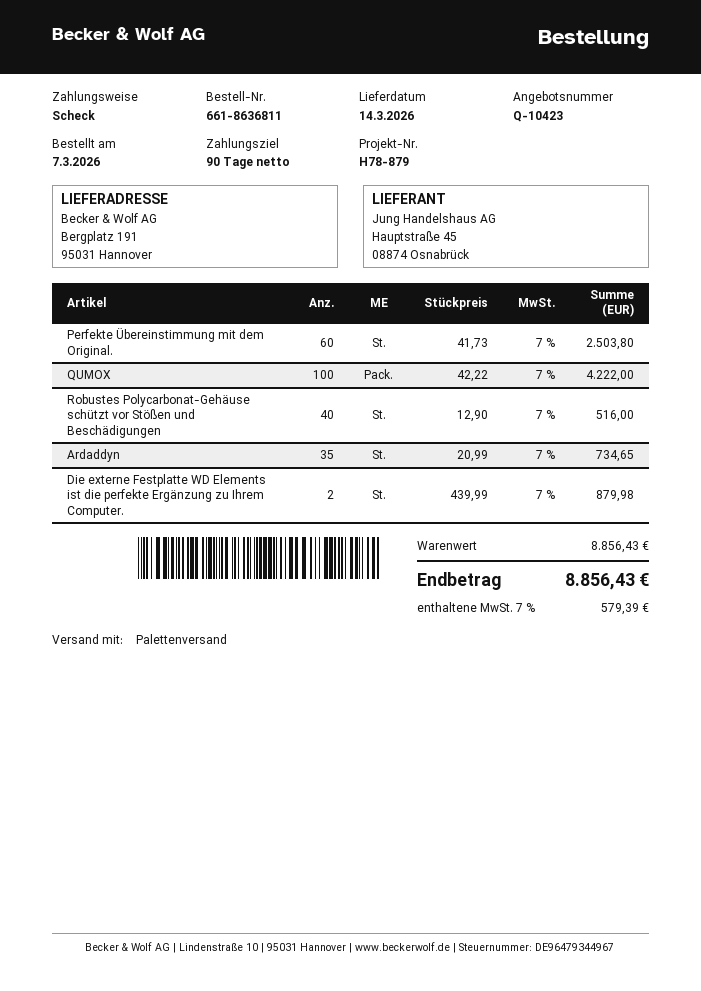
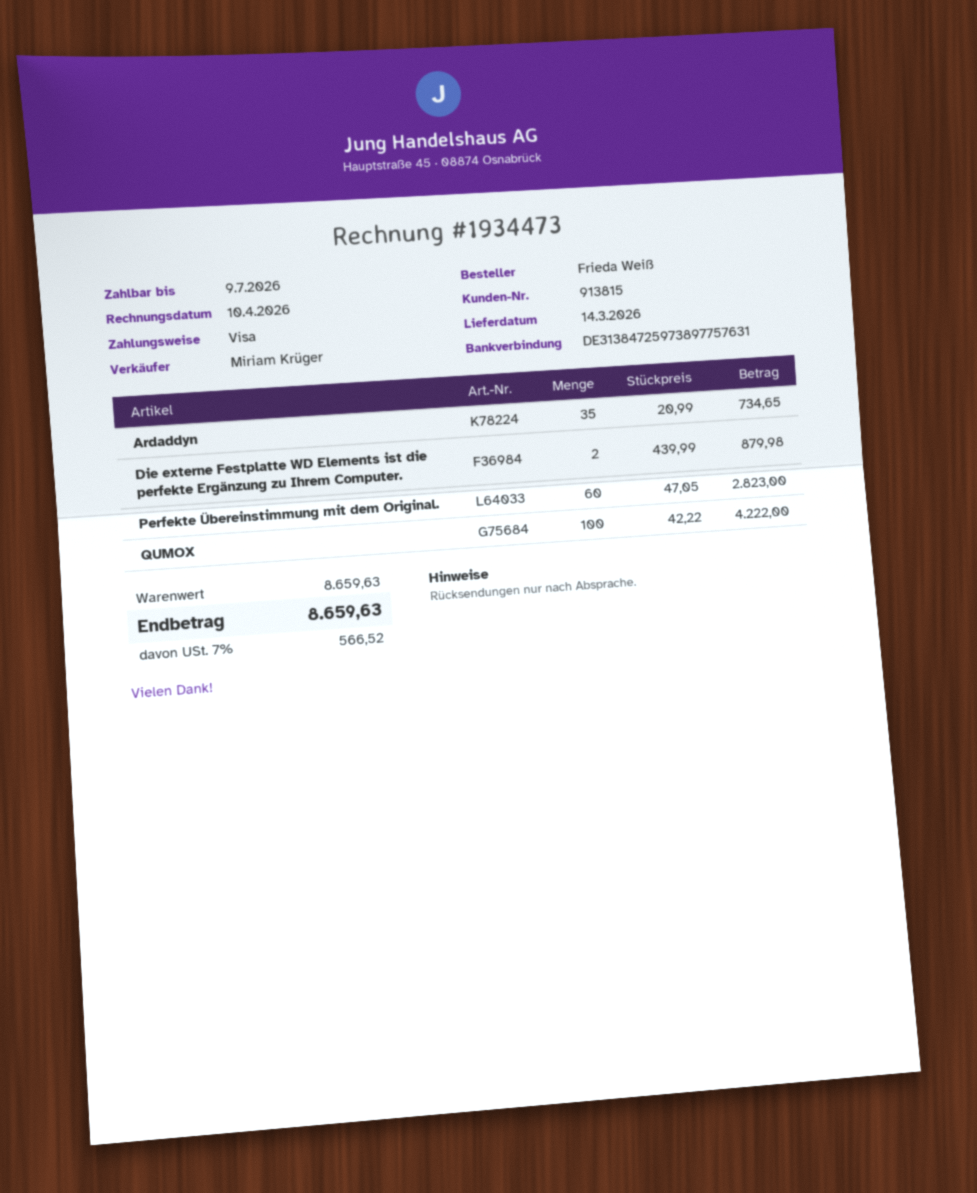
payment method: cheque -> Visa
Perfekte Übereinstimmung mit dem Original.: 60 x 41.73 = 2503.80 -> 60 x 47.05 = 2823.00
Robustes Polycarbonat-Gehäuse schützt vor Stößen und Beschädigungen: 40 x 12.90 = 516.00 -> none
subtotal: 8856.43 -> 8659.63
tax: 7% = 579.39 -> 7% = 566.52
total: 8856.43 -> 8659.63

